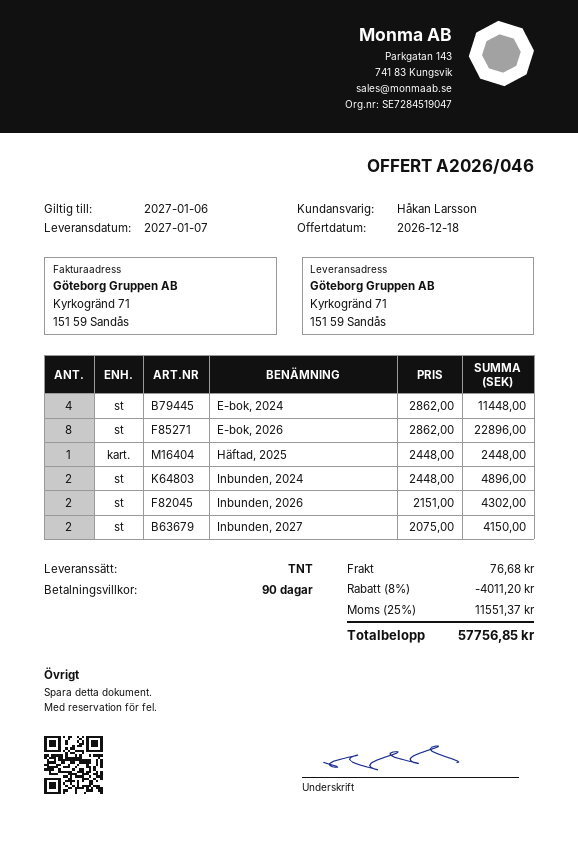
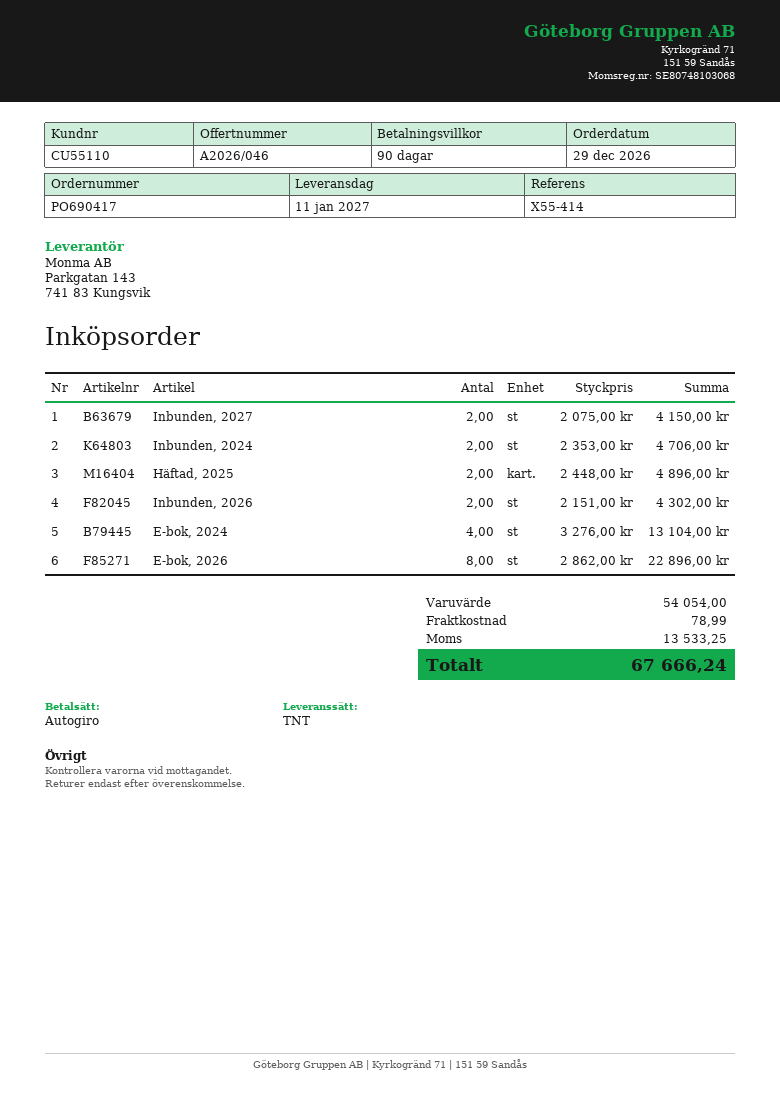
delivery date: 2027-01-07 -> 2027-01-11
E-bok, 2024: 4 x 2862.00 = 11448.00 -> 4 x 3276.00 = 13104.00
Häftad, 2025: 1 x 2448.00 = 2448.00 -> 2 x 2448.00 = 4896.00
Inbunden, 2024: 2 x 2448.00 = 4896.00 -> 2 x 2353.00 = 4706.00
discount: 8% = 4011.20 -> none
shipping: 76.68 -> 78.99
tax: 11551.37 -> 13533.25
total: 57756.85 -> 67666.24

